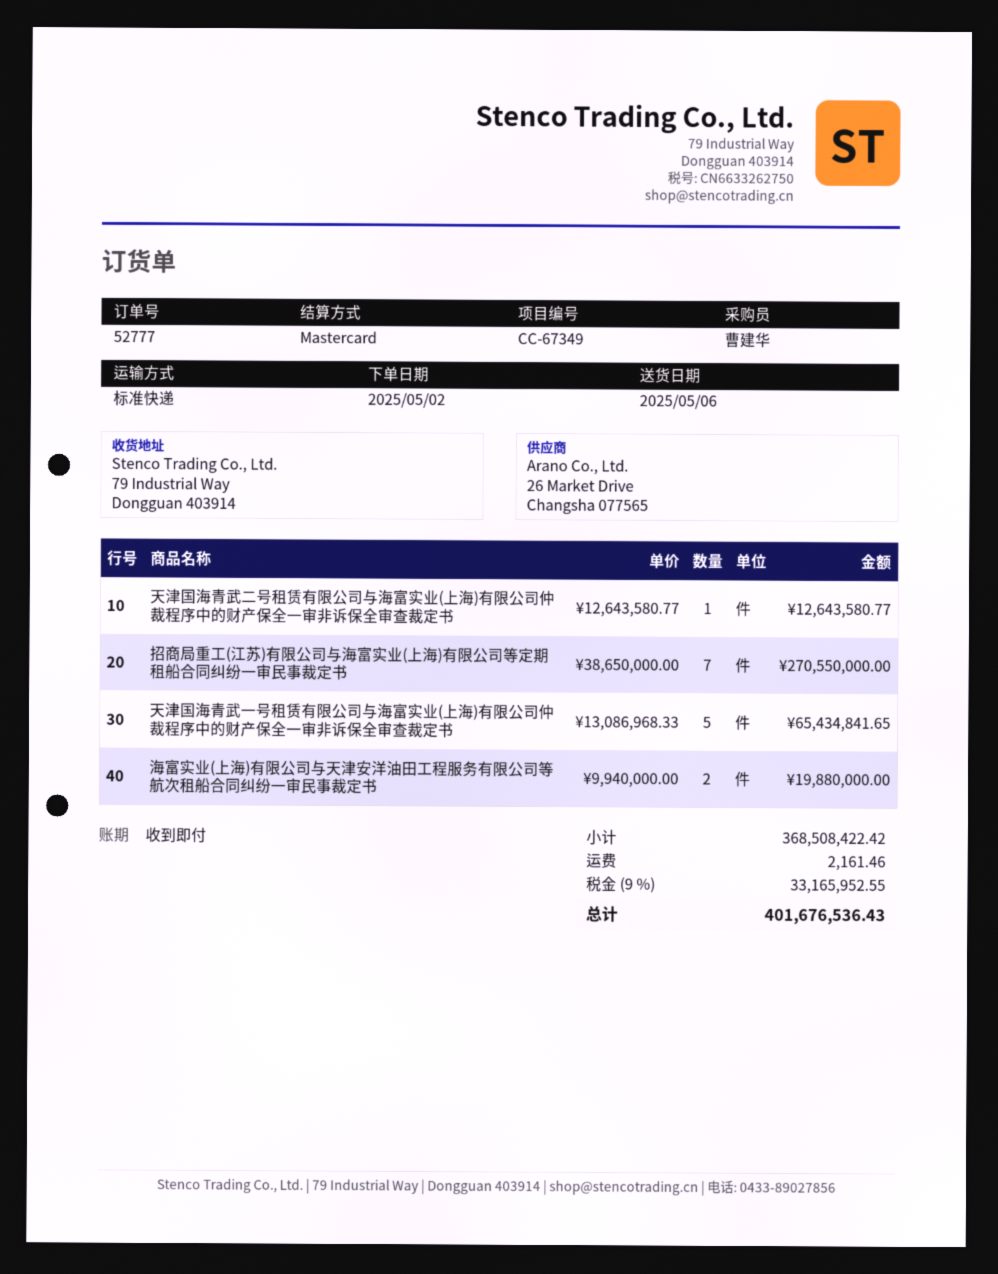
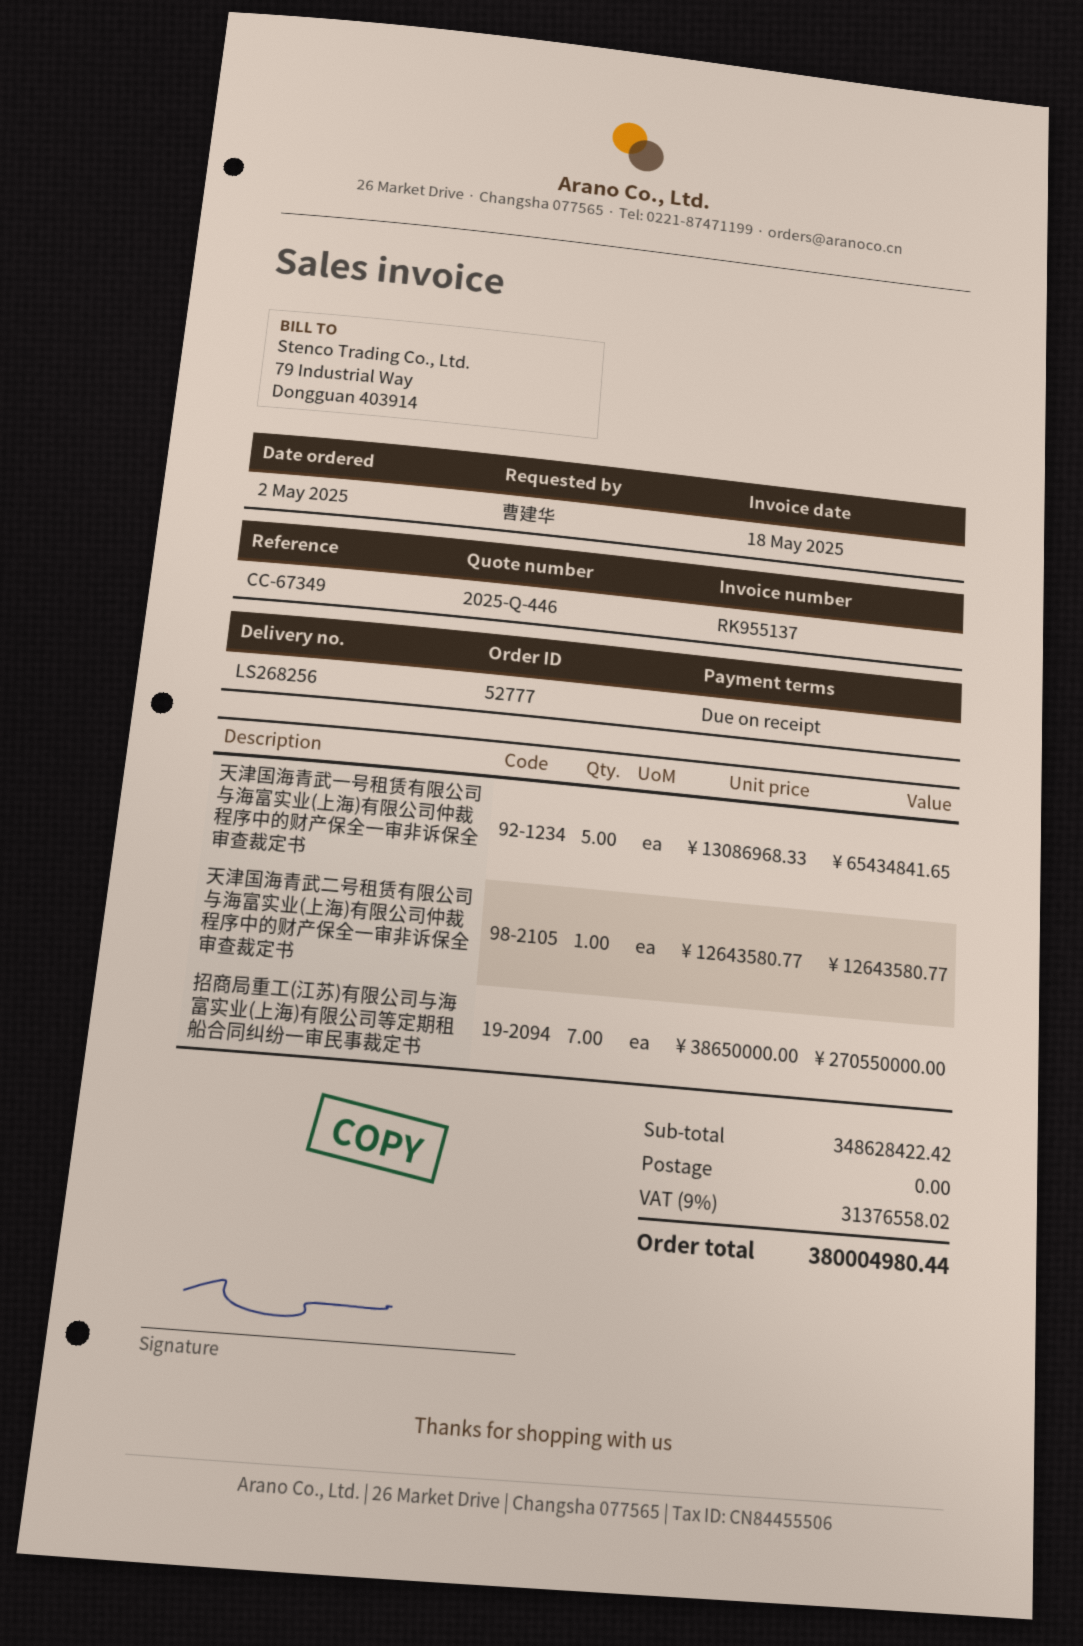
海富实业(上海)有限公司与天津安洋油田工程服务有限公司等航次租船合同纠纷一审民事裁定书: 2 x 9940000.00 = 19880000.00 -> none
subtotal: 368508422.42 -> 348628422.42
shipping: 2161.46 -> 0.00
tax: 9% = 33165952.55 -> 9% = 31376558.02
total: 401676536.43 -> 380004980.44

